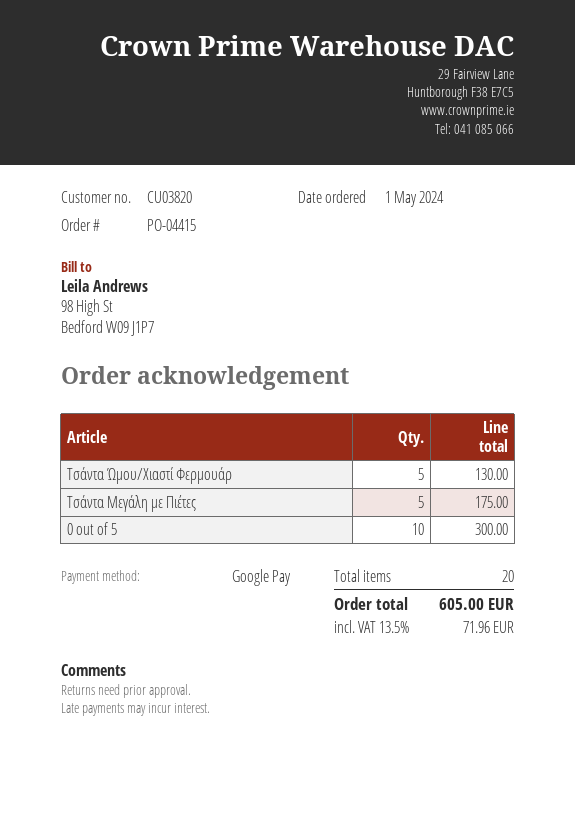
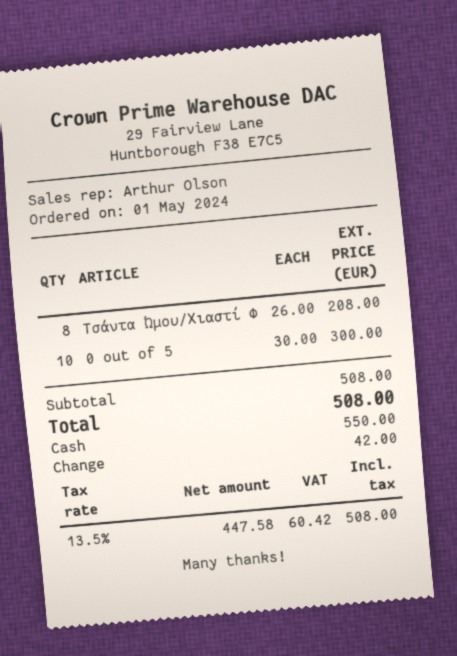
payment method: Google Pay -> cash
Τσάντα Ώμου/Χιαστί Φερμουάρ: 5 for 130.00 -> 8 for 208.00
Τσάντα Μεγάλη με Πιέτες: 5 for 175.00 -> none
tax: 13.5% = 71.96 -> 13.5% = 60.42
total: 605.00 -> 508.00

